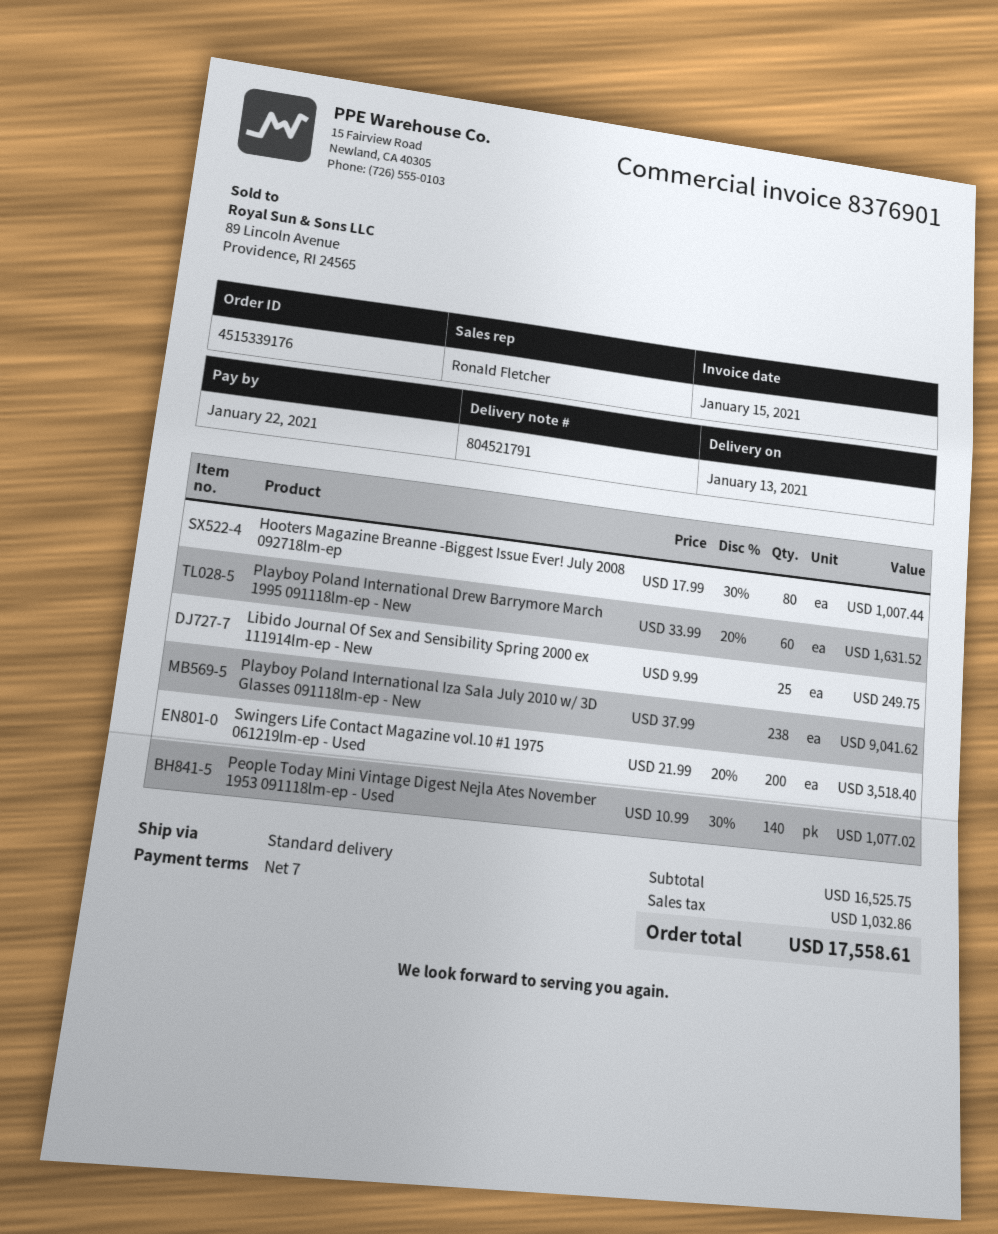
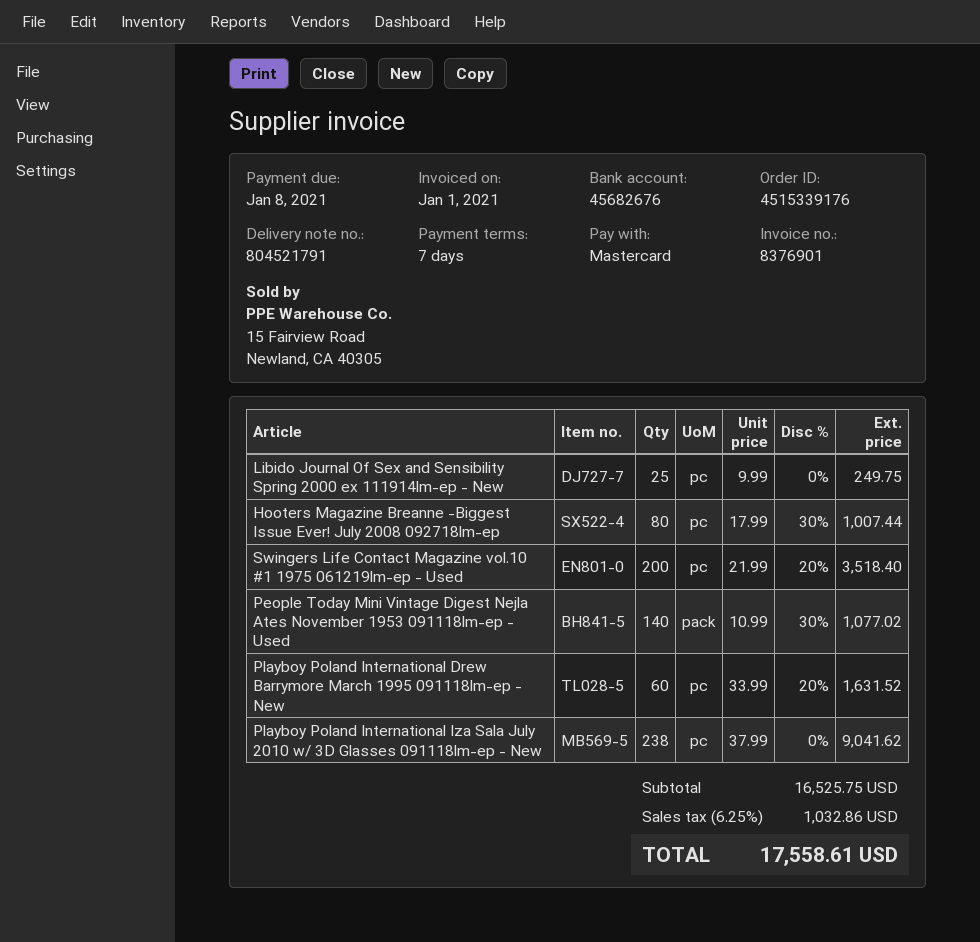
invoice date: 2021-01-15 -> 2021-01-01
due date: 2021-01-22 -> 2021-01-08

